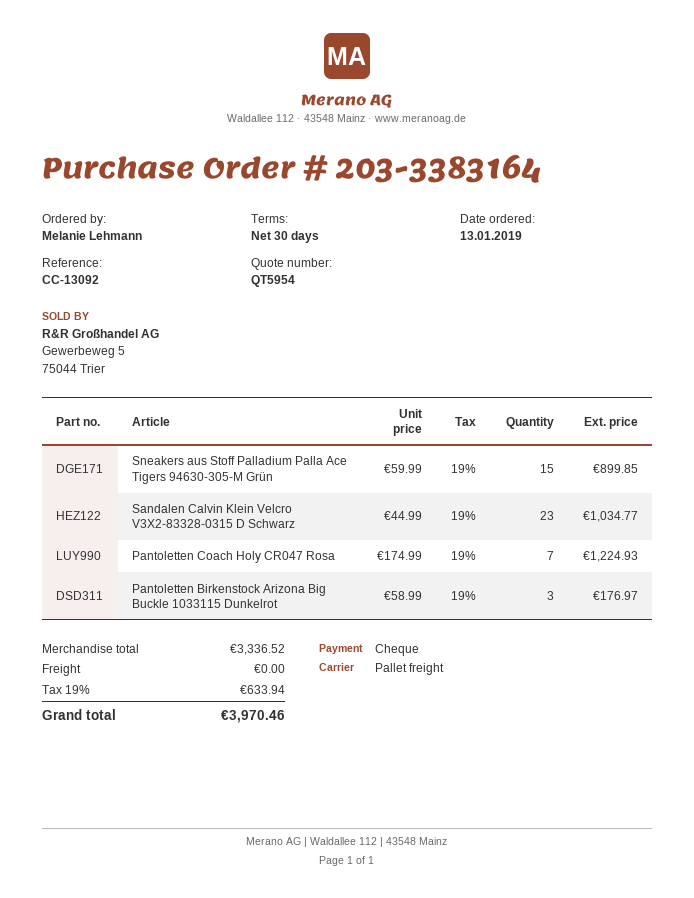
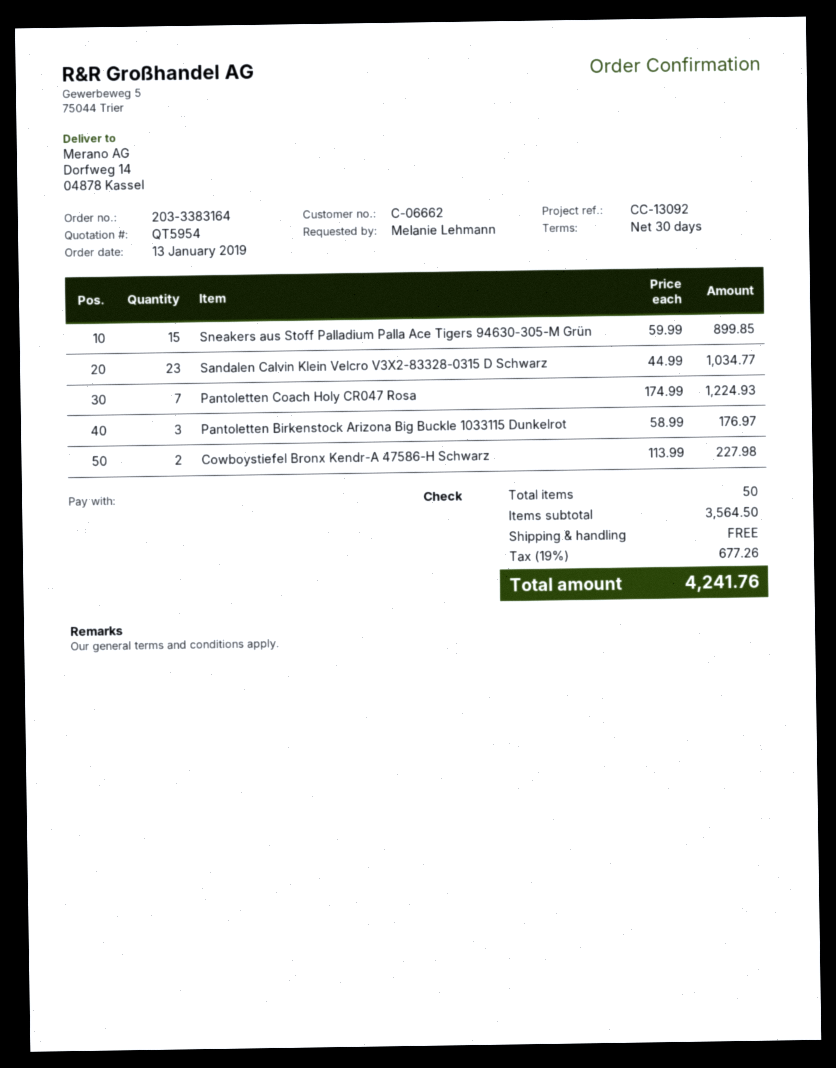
Cowboystiefel Bronx Kendr-A 47586-H Schwarz: none -> 2 x 113.99 = 227.98
subtotal: 3336.52 -> 3564.50
tax: 19% = 633.94 -> 19% = 677.26
total: 3970.46 -> 4241.76

